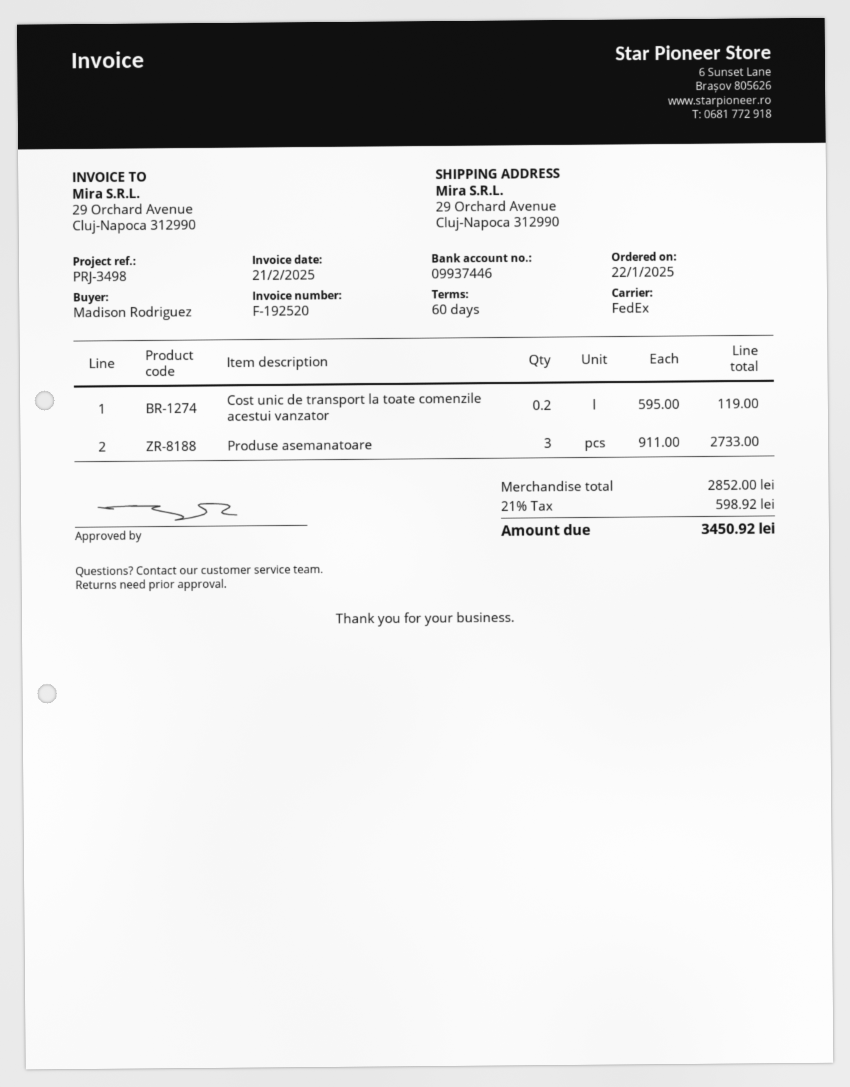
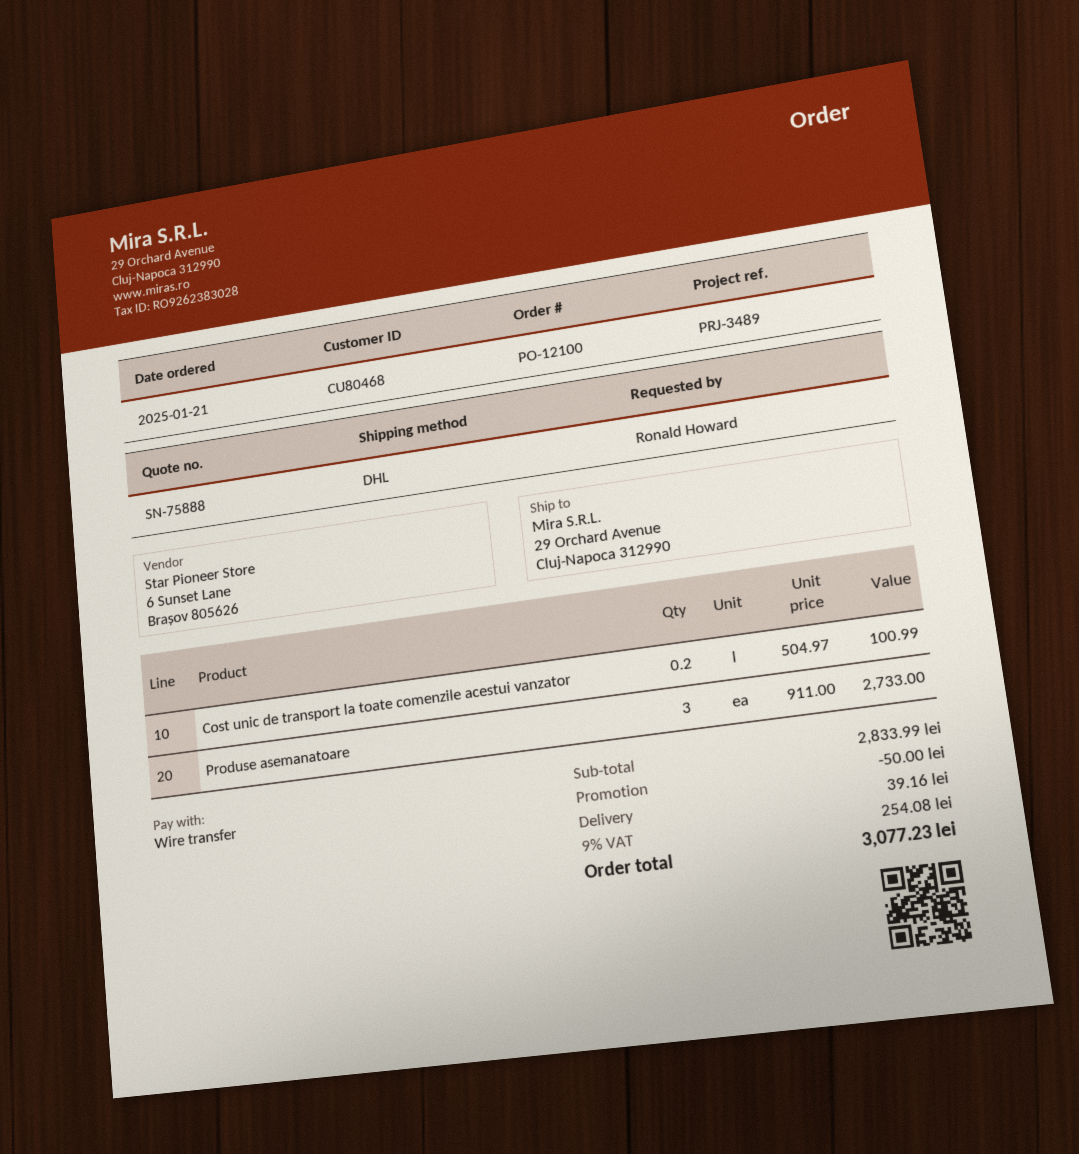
order date: 2025-01-22 -> 2025-01-21
reference: PRJ-3498 -> PRJ-3489
ordered by: Madison Rodriguez -> Ronald Howard
shipping method: FedEx -> DHL
Cost unic de transport la toate comenzile acestui vanzator: 0.2 x 595.00 = 119.00 -> 0.2 x 504.97 = 100.99
subtotal: 2852.00 -> 2833.99
discount: none -> 50.00
shipping: none -> 39.16
tax: 21% = 598.92 -> 9% = 254.08
total: 3450.92 -> 3077.23

